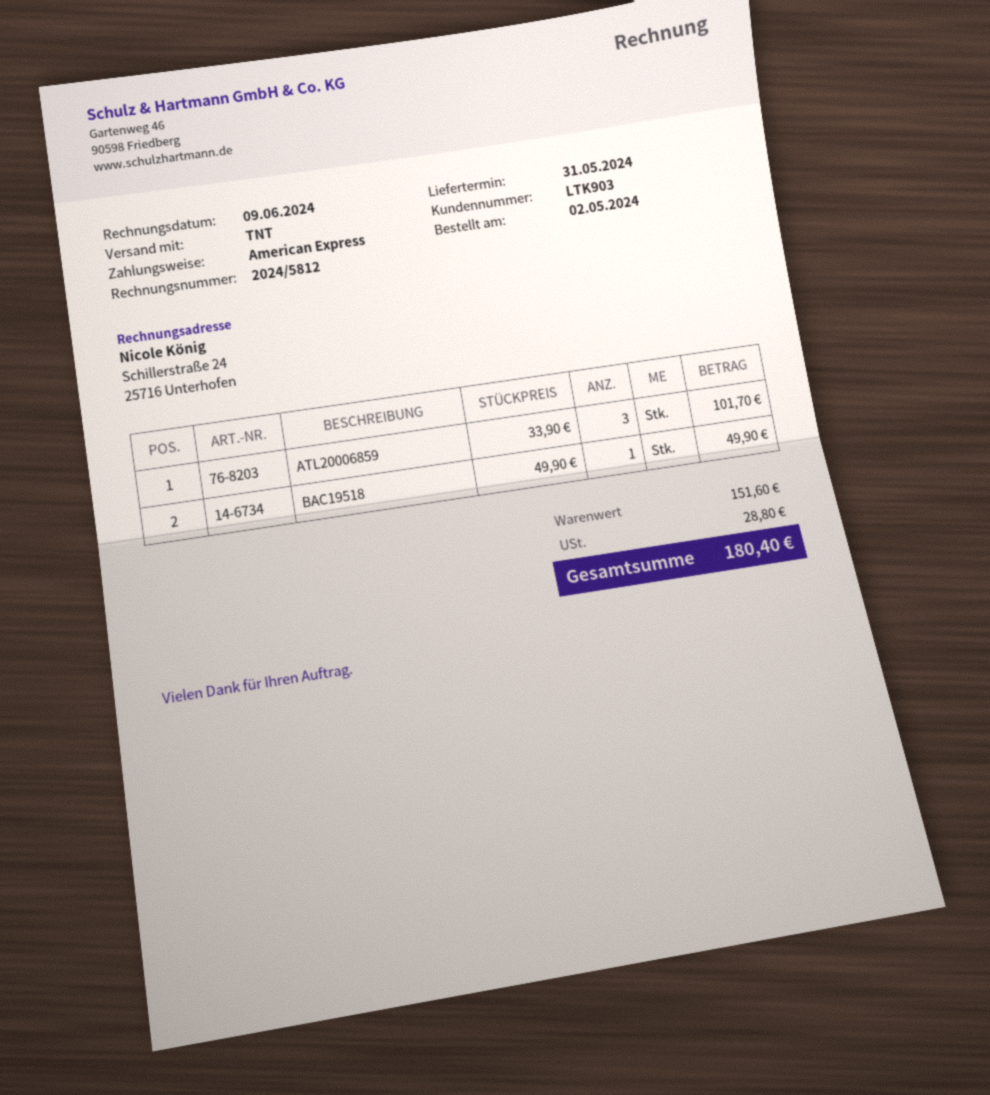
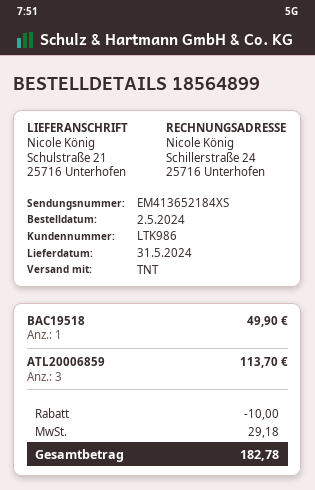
customer number: LTK903 -> LTK986
ATL20006859: 3 for 101.70 -> 3 for 113.70
discount: none -> 10.00
tax: 28.80 -> 29.18
total: 180.40 -> 182.78

